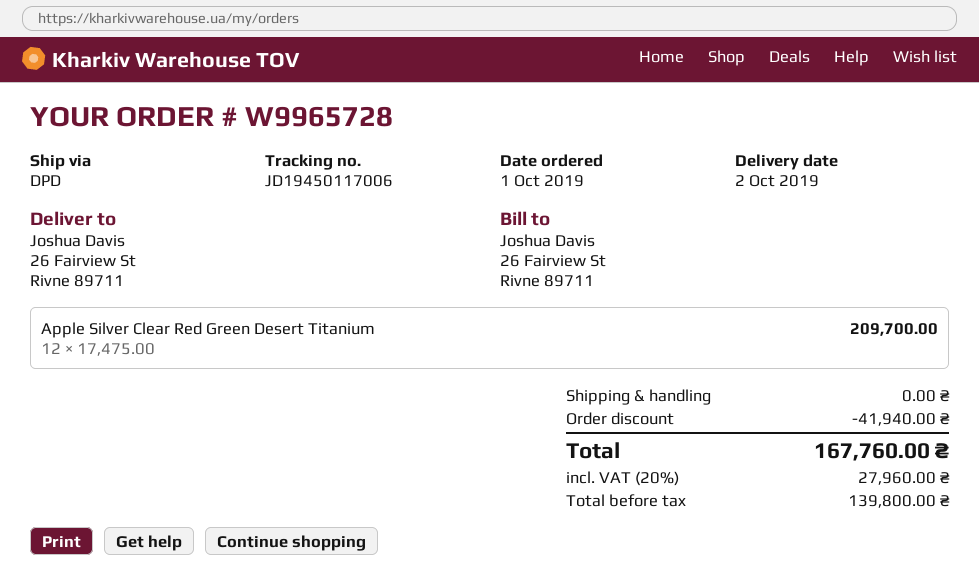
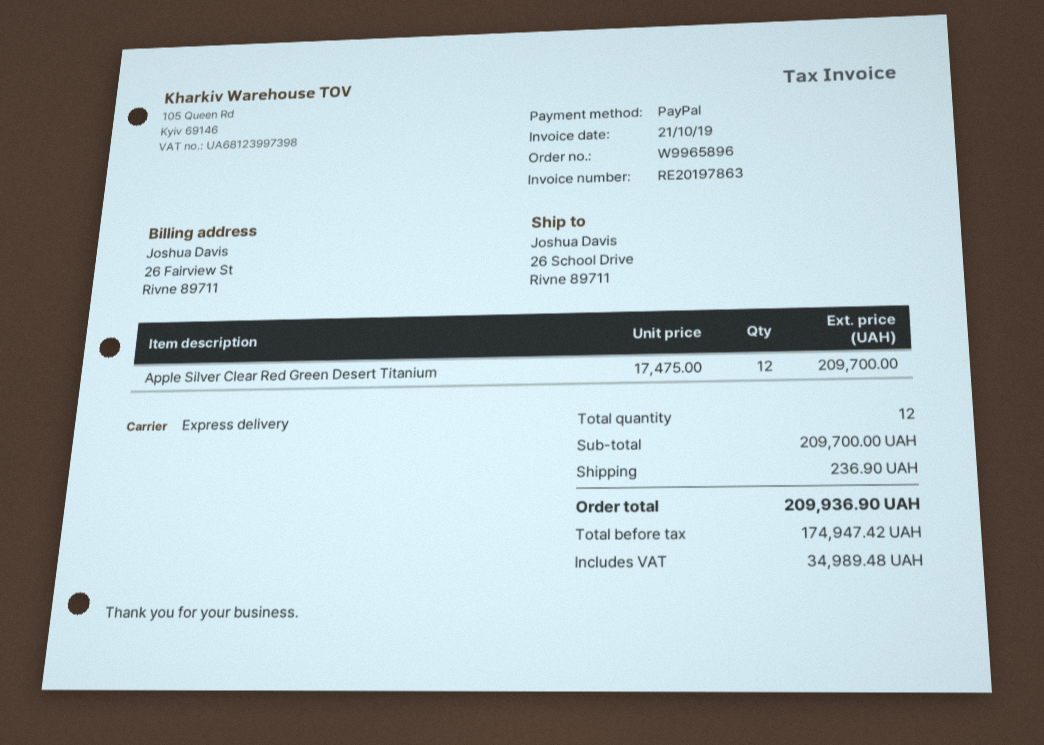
order number: W9965728 -> W9965896
shipping method: DPD -> express
ship to: 26 Fairview St, Rivne 89711 -> 26 School Drive, Rivne 89711
discount: 41940.00 -> none
shipping: 0.00 -> 236.90
net: 139800.00 -> 174947.42
tax: 27960.00 -> 34989.48
total: 167760.00 -> 209936.90

